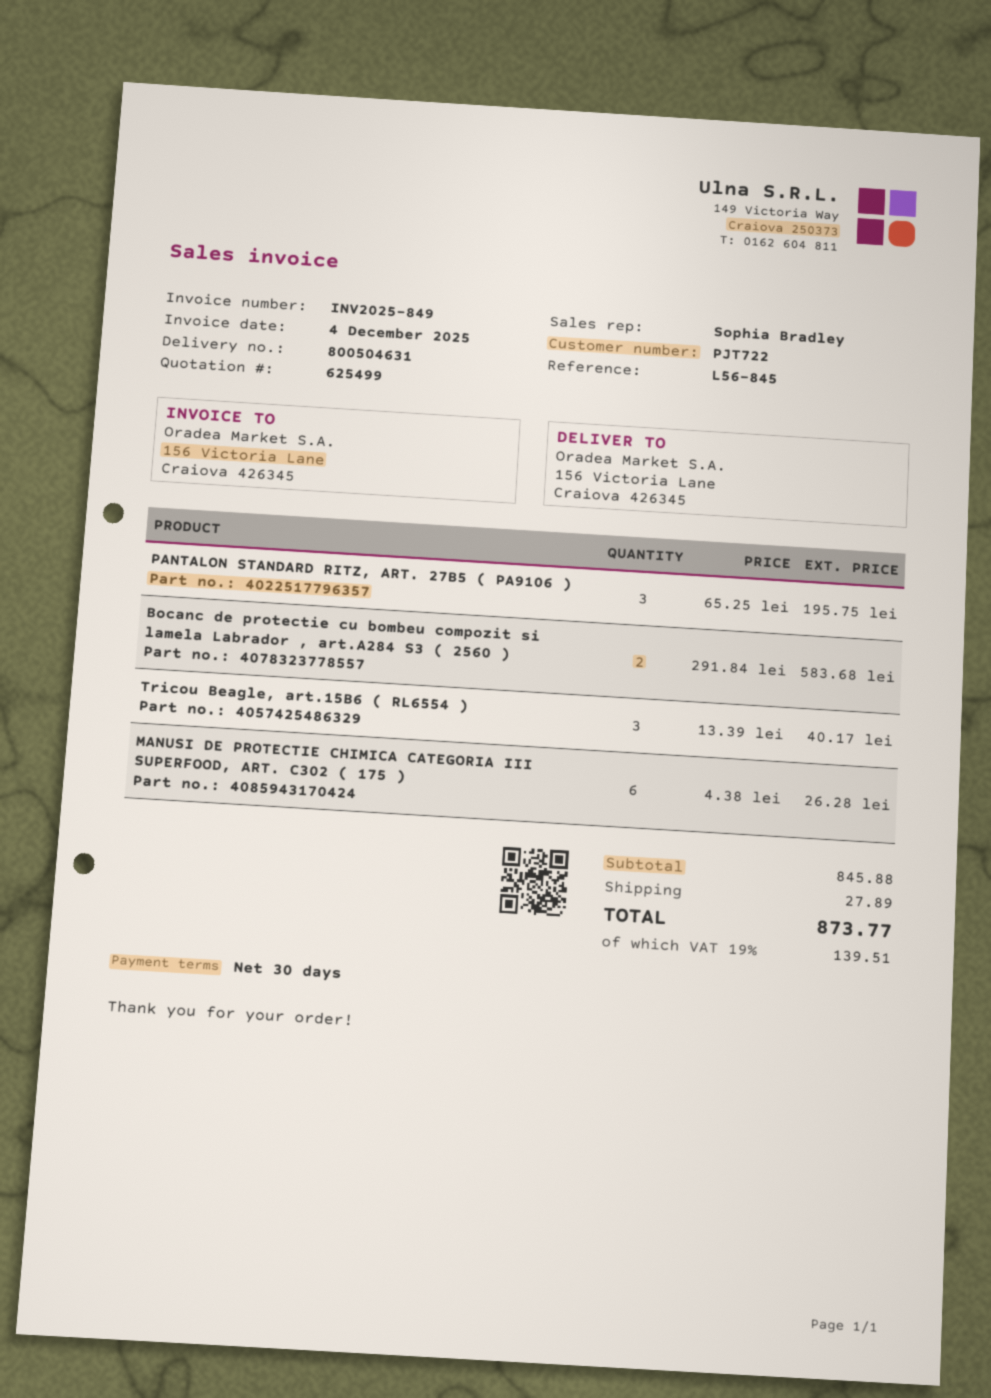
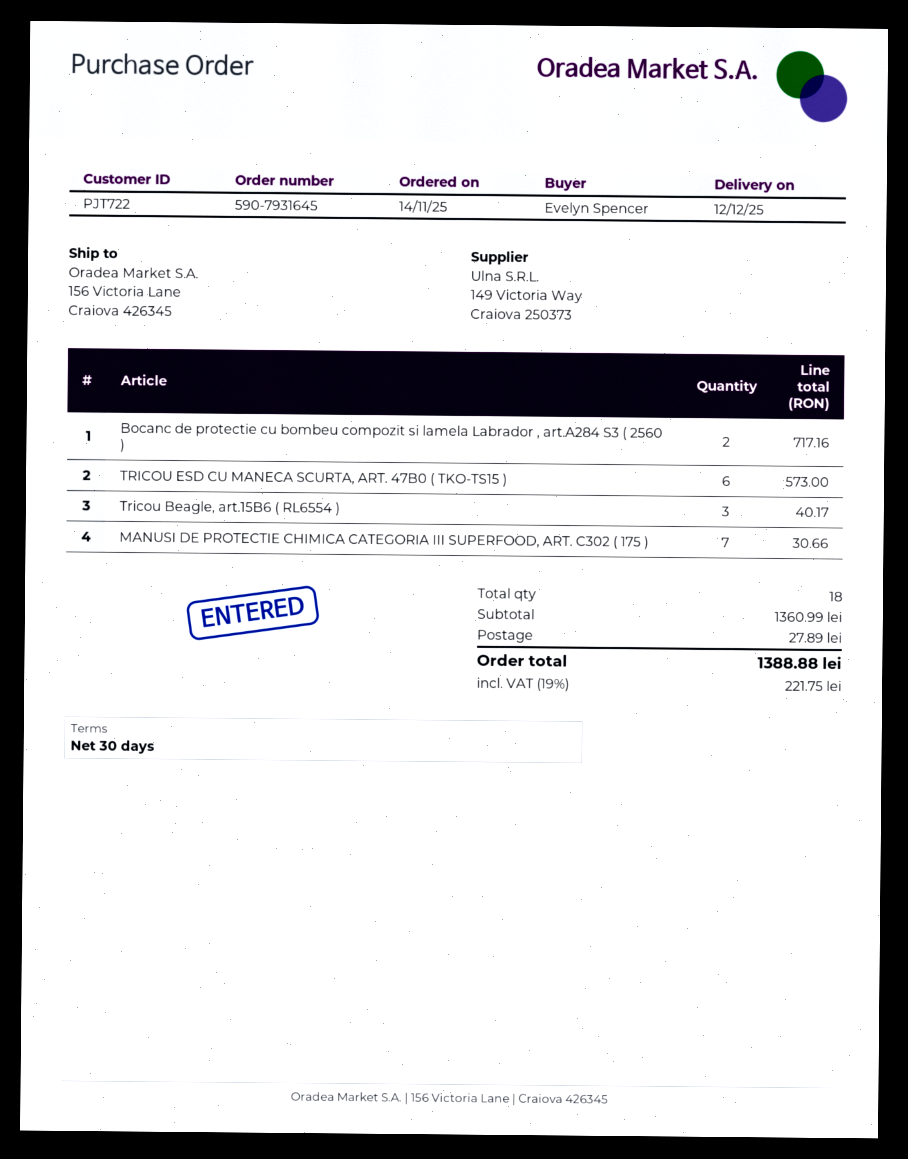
PANTALON STANDARD RITZ, ART. 27B5 ( PA9106 ): 3 for 195.75 -> none
Bocanc de protectie cu bombeu compozit si lamela Labrador , art.A284 S3 ( 2560 ): 2 for 583.68 -> 2 for 717.16
MANUSI DE PROTECTIE CHIMICA CATEGORIA III SUPERFOOD, ART. C302 ( 175 ): 6 for 26.28 -> 7 for 30.66
TRICOU ESD CU MANECA SCURTA, ART. 47B0 ( TKO-TS15 ): none -> 6 for 573.00
subtotal: 845.88 -> 1360.99
tax: 19% = 139.51 -> 19% = 221.75
total: 873.77 -> 1388.88

